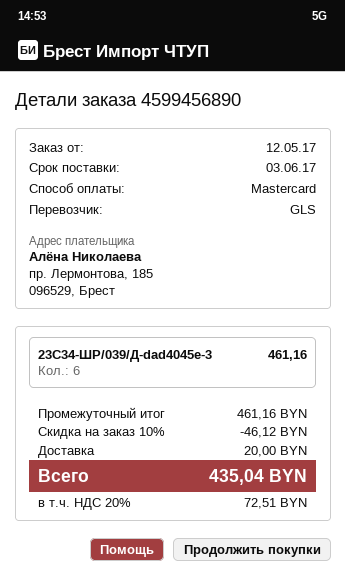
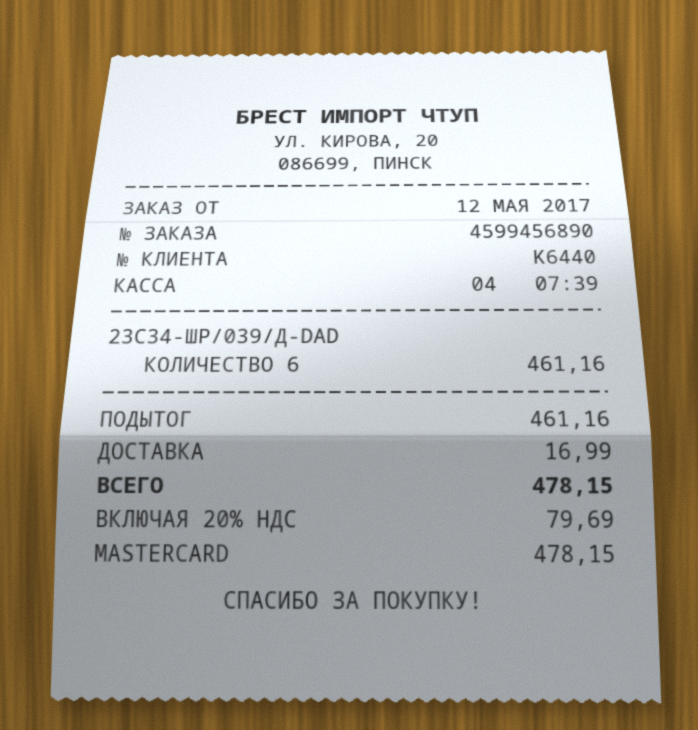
discount: 10% = 46.12 -> none
shipping: 20.00 -> 16.99
tax: 20% = 72.51 -> 20% = 79.69
total: 435.04 -> 478.15

